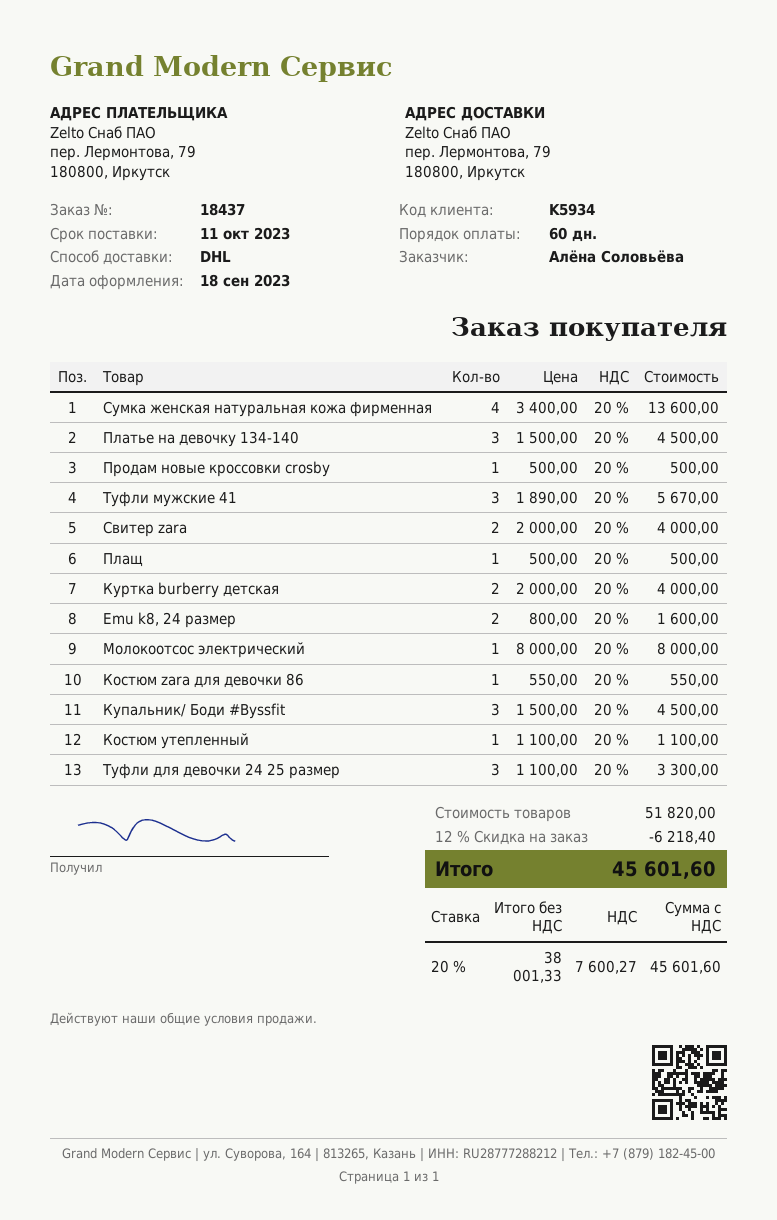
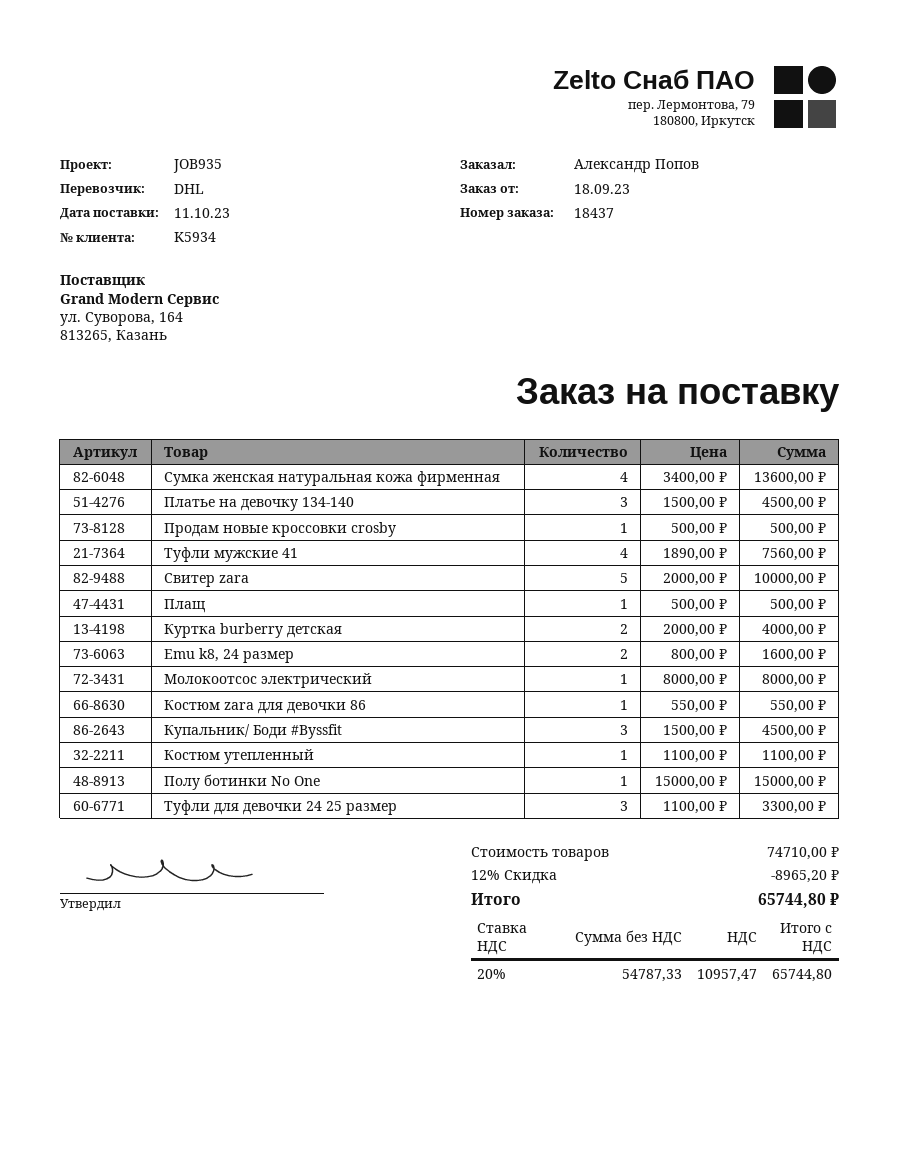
ordered by: Алёна Соловьёва -> Александр Попов
Туфли мужские 41: 3 x 1890.00 = 5670.00 -> 4 x 1890.00 = 7560.00
Свитер zara: 2 x 2000.00 = 4000.00 -> 5 x 2000.00 = 10000.00
Полу ботинки No One: none -> 1 x 15000.00 = 15000.00
subtotal: 51820.00 -> 74710.00
discount: 12% = 6218.40 -> 12% = 8965.20
net: 38001.33 -> 54787.33
tax: 20% = 7600.27 -> 20% = 10957.47
total: 45601.60 -> 65744.80

